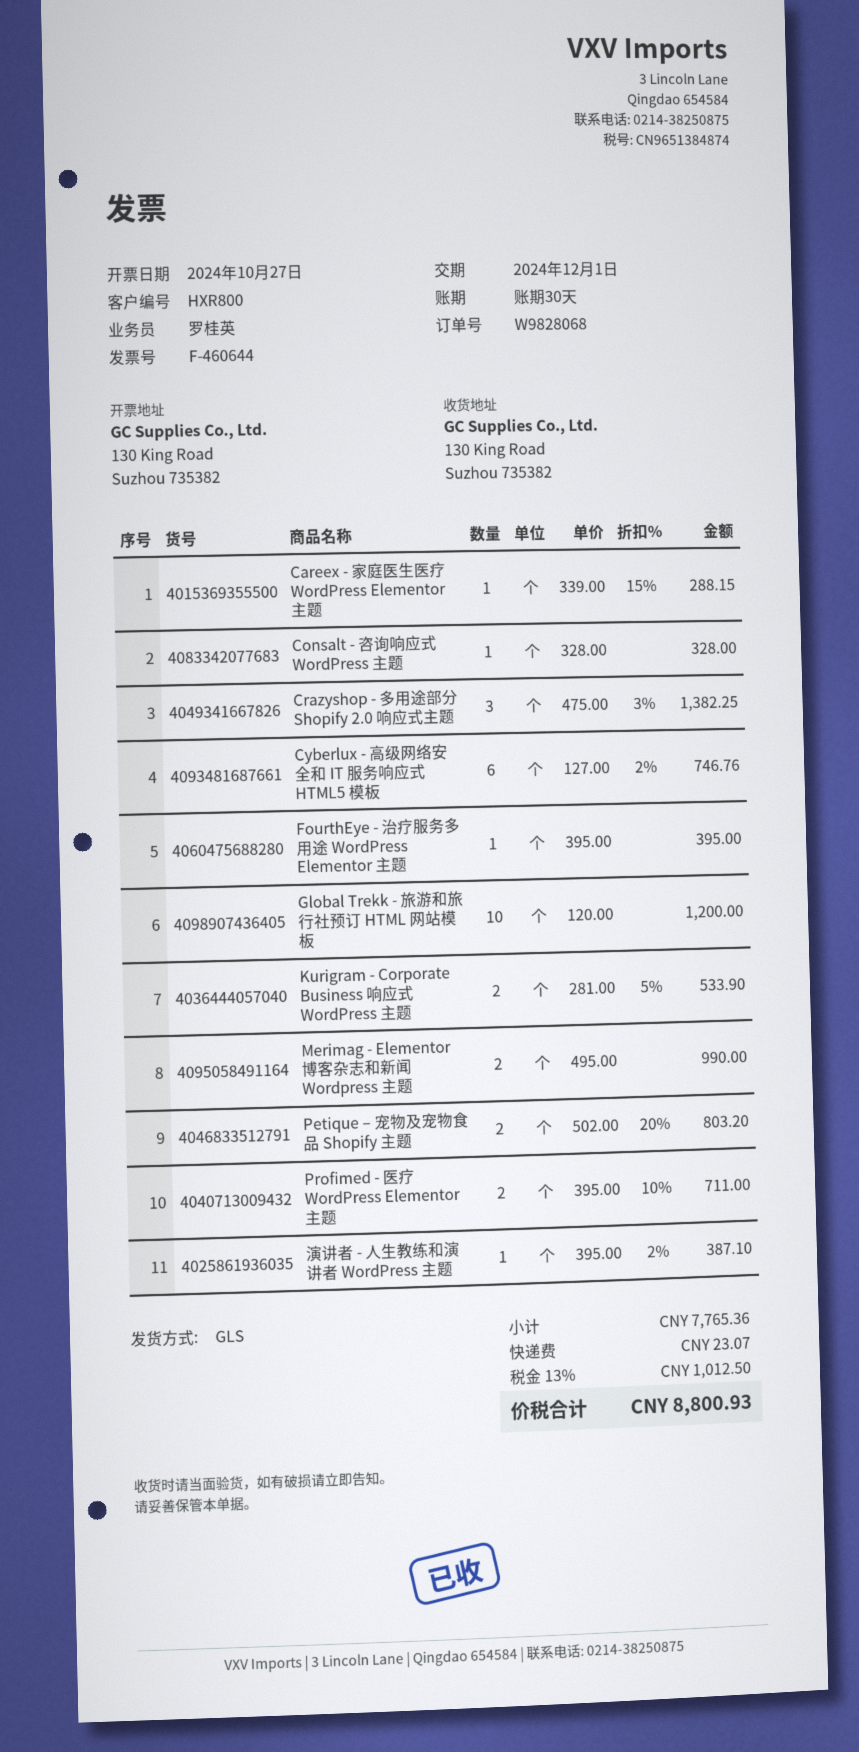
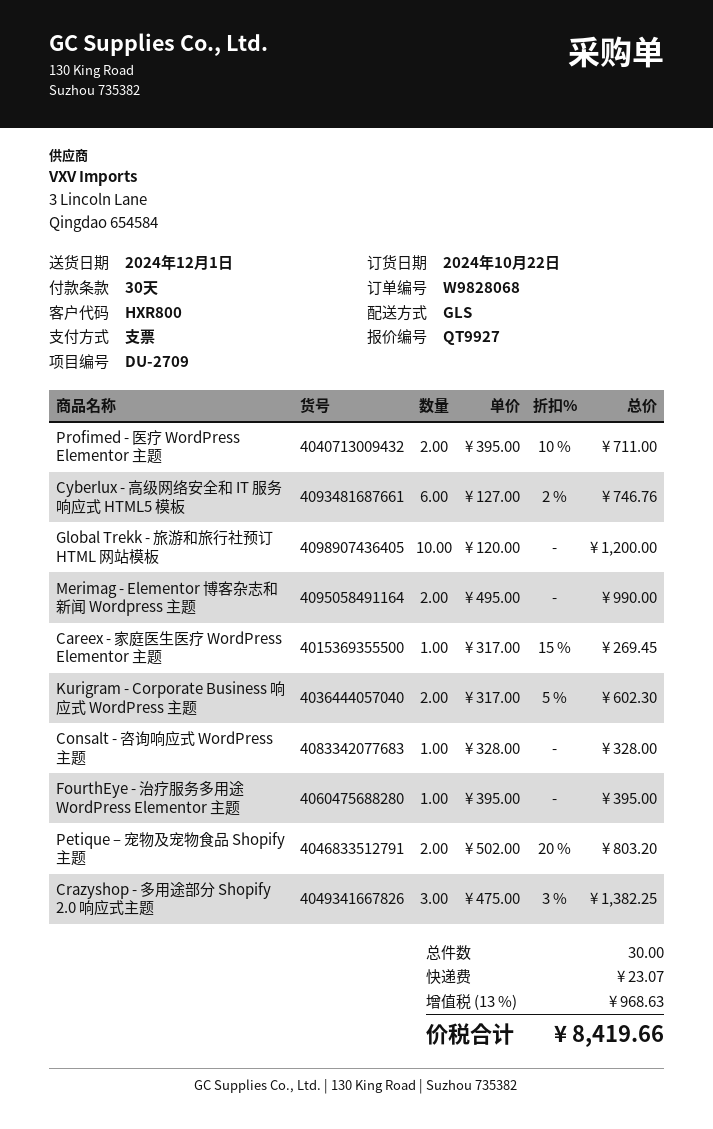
Careex - 家庭医生医疗 WordPress Elementor 主题: 1 x 339.00 - 15% = 288.15 -> 1 x 317.00 - 15% = 269.45
Kurigram - Corporate Business 响应式 WordPress 主题: 2 x 281.00 - 5% = 533.90 -> 2 x 317.00 - 5% = 602.30
演讲者 - 人生教练和演讲者 WordPress 主题: 1 x 395.00 - 2% = 387.10 -> none
tax: 13% = 1012.50 -> 13% = 968.63
total: 8800.93 -> 8419.66

